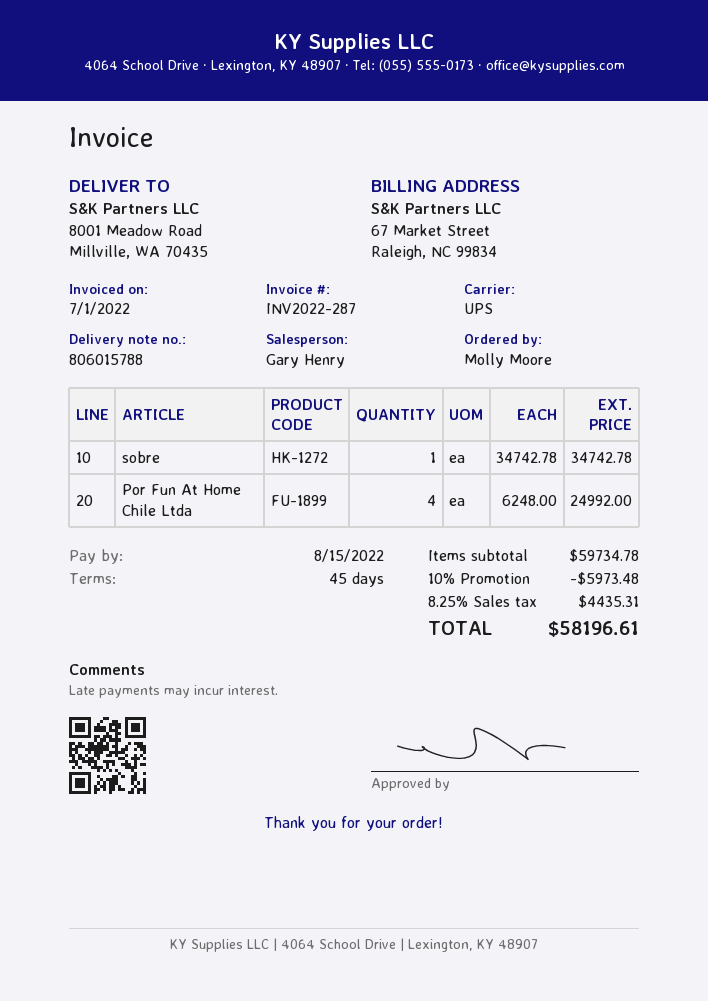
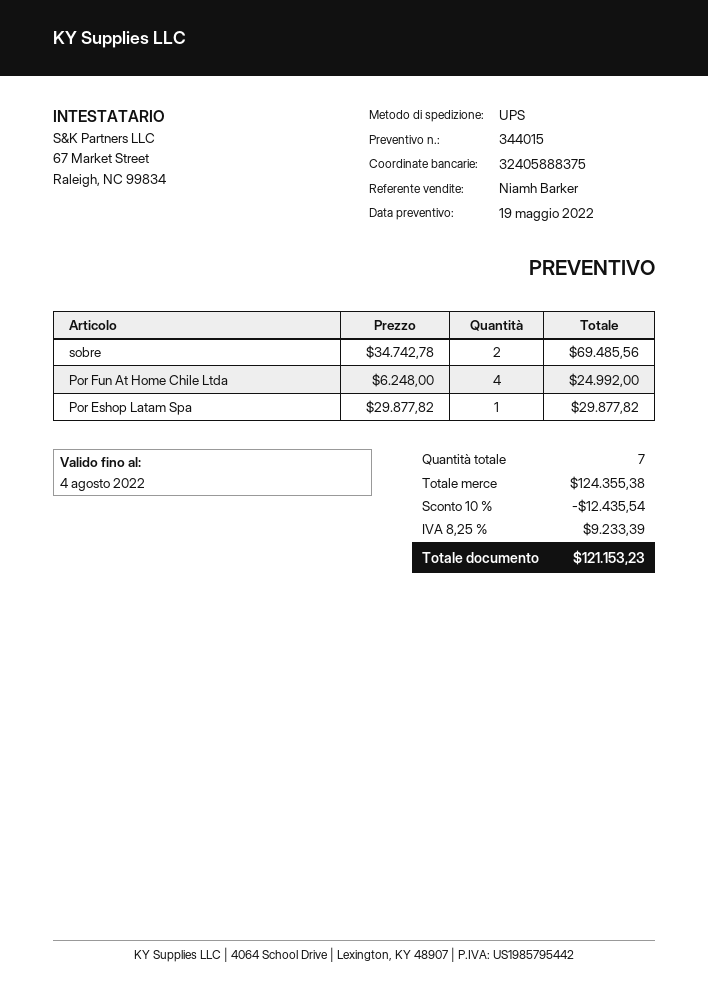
sales rep: Gary Henry -> Niamh Barker
sobre: 1 x 34742.78 = 34742.78 -> 2 x 34742.78 = 69485.56
Por Eshop Latam Spa: none -> 1 x 29877.82 = 29877.82
subtotal: 59734.78 -> 124355.38
discount: 10% = 5973.48 -> 10% = 12435.54
tax: 8.25% = 4435.31 -> 8.25% = 9233.39
total: 58196.61 -> 121153.23

